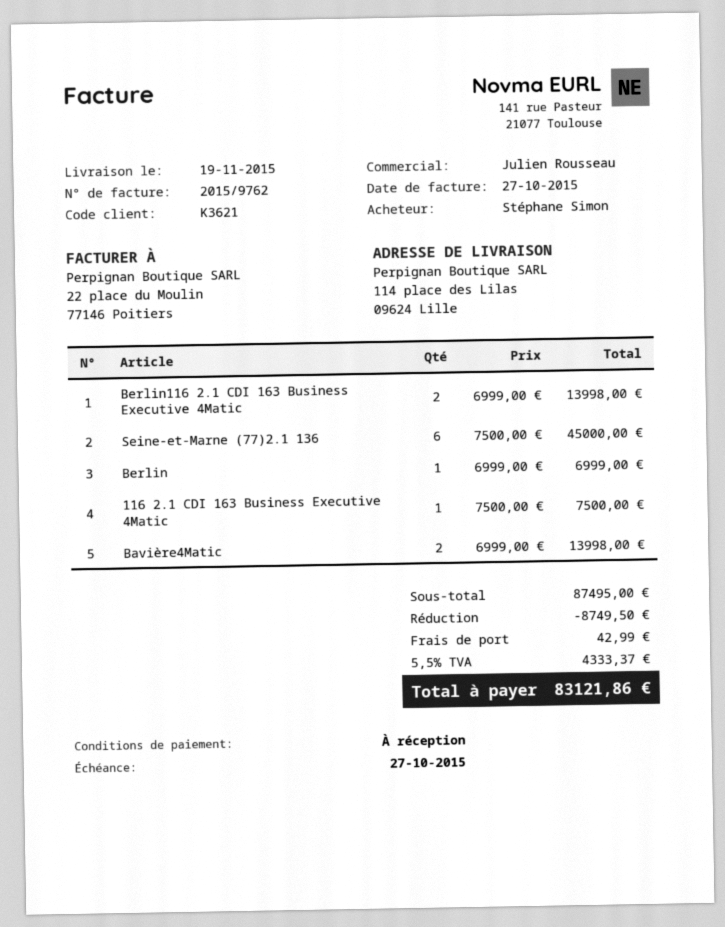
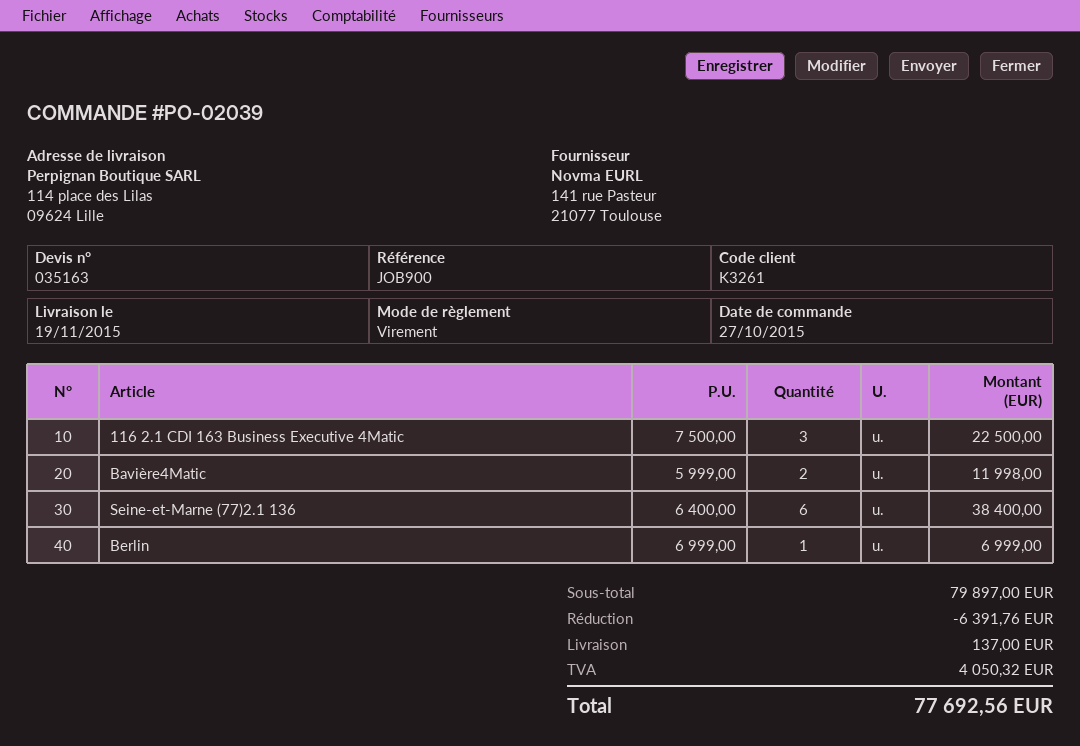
customer number: K3621 -> K3261
Berlin116 2.1 CDI 163 Business Executive 4Matic: 2 x 6999.00 = 13998.00 -> none
Seine-et-Marne (77)2.1 136: 6 x 7500.00 = 45000.00 -> 6 x 6400.00 = 38400.00
116 2.1 CDI 163 Business Executive 4Matic: 1 x 7500.00 = 7500.00 -> 3 x 7500.00 = 22500.00
Bavière4Matic: 2 x 6999.00 = 13998.00 -> 2 x 5999.00 = 11998.00
subtotal: 87495.00 -> 79897.00
discount: 8749.50 -> 6391.76
shipping: 42.99 -> 137.00
tax: 4333.37 -> 4050.32
total: 83121.86 -> 77692.56

